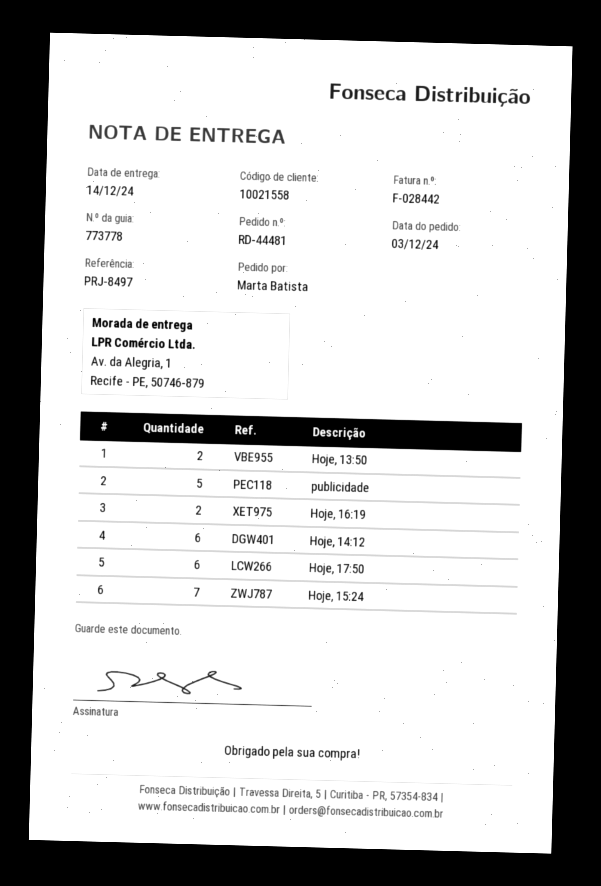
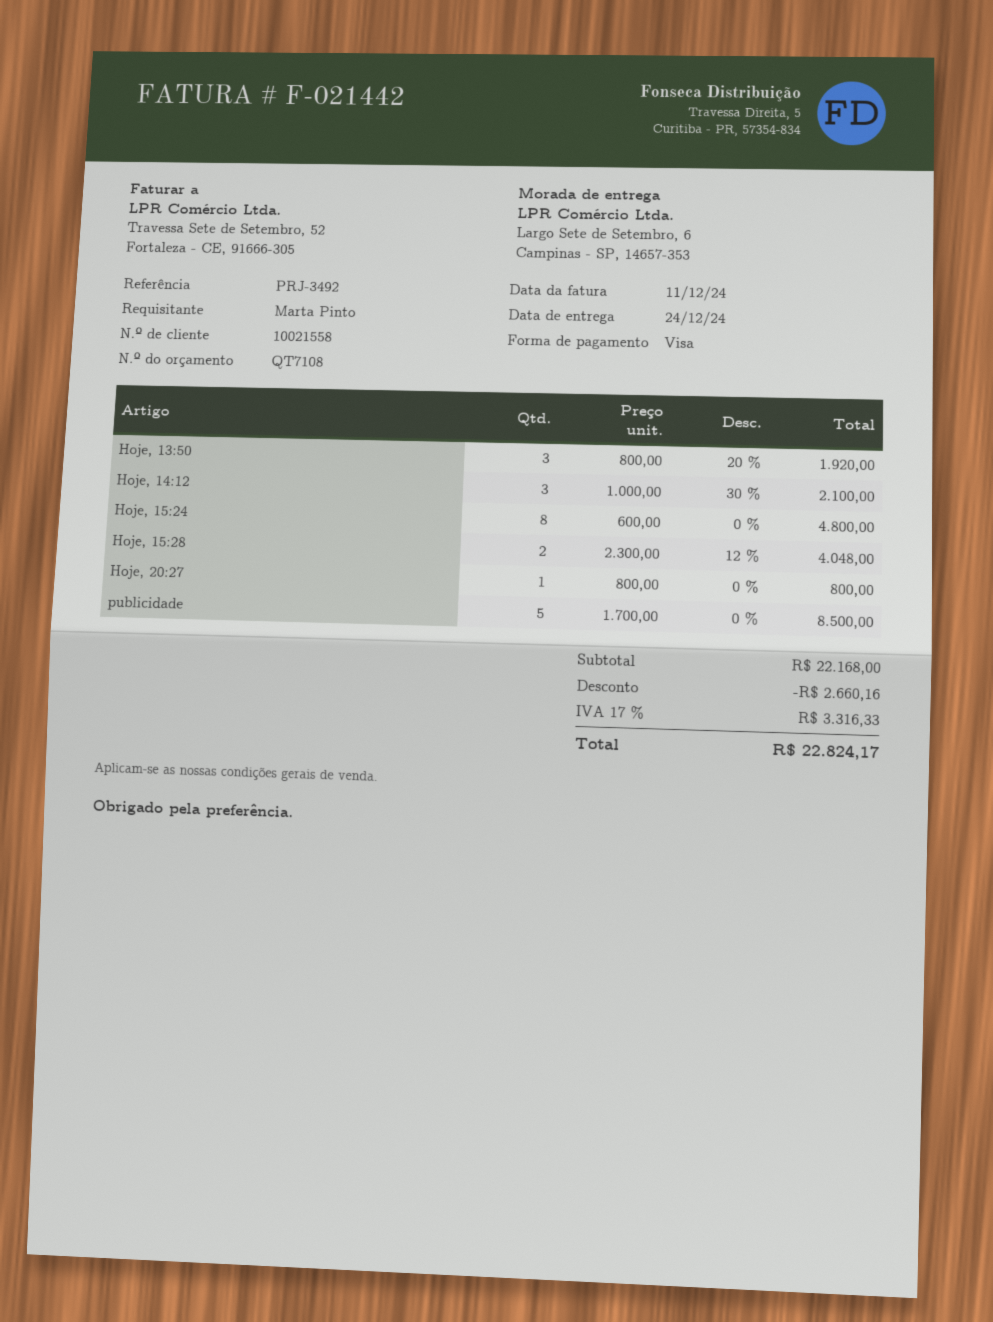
delivery date: 2024-12-14 -> 2024-12-24
invoice number: F-028442 -> F-021442
reference: PRJ-8497 -> PRJ-3492
ordered by: Marta Batista -> Marta Pinto
ship to: Av. da Alegria, 1, Recife - PE, 50746-879 -> Largo Sete de Setembro, 6, Campinas - SP, 14657-353
Hoje, 13:50: 2 -> 3
Hoje, 16:19: 2 -> none
Hoje, 14:12: 6 -> 3
Hoje, 17:50: 6 -> none
Hoje, 15:24: 7 -> 8
Hoje, 15:28: none -> 2
Hoje, 20:27: none -> 1

